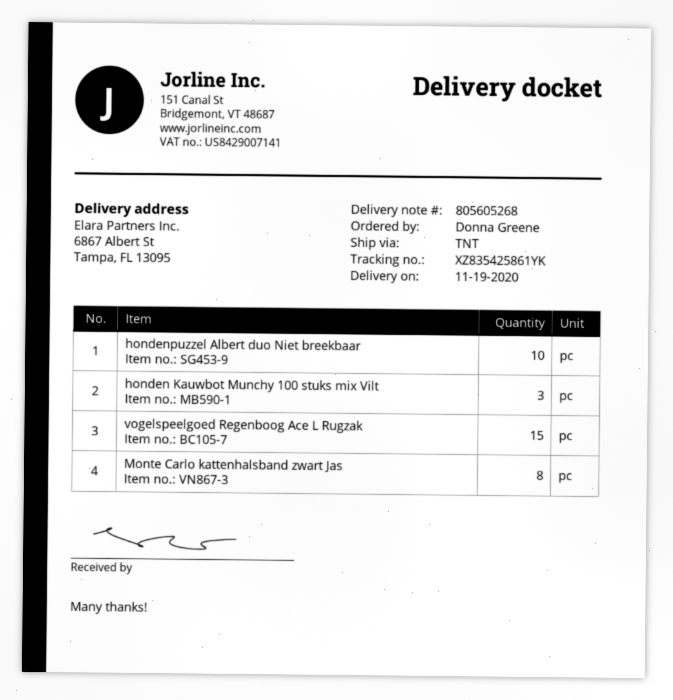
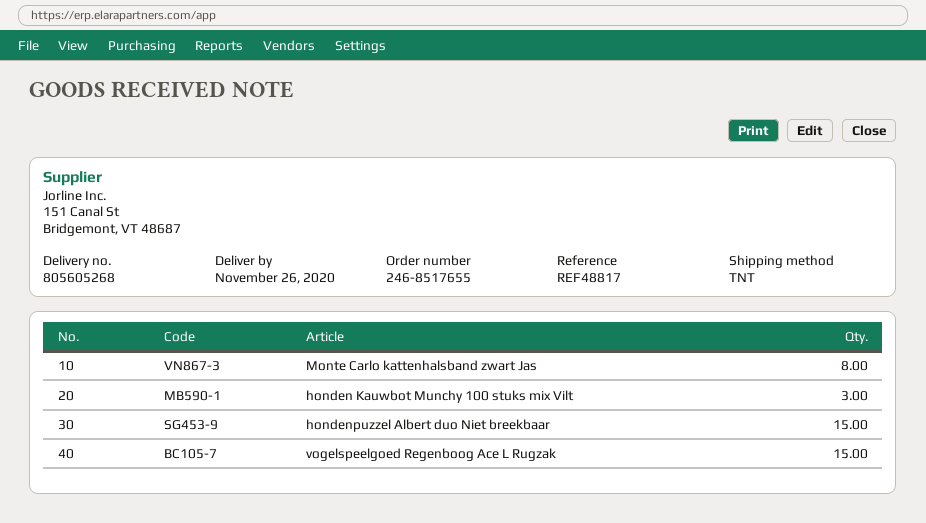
delivery date: 2020-11-19 -> 2020-11-26
hondenpuzzel Albert duo Niet breekbaar: 10 -> 15

